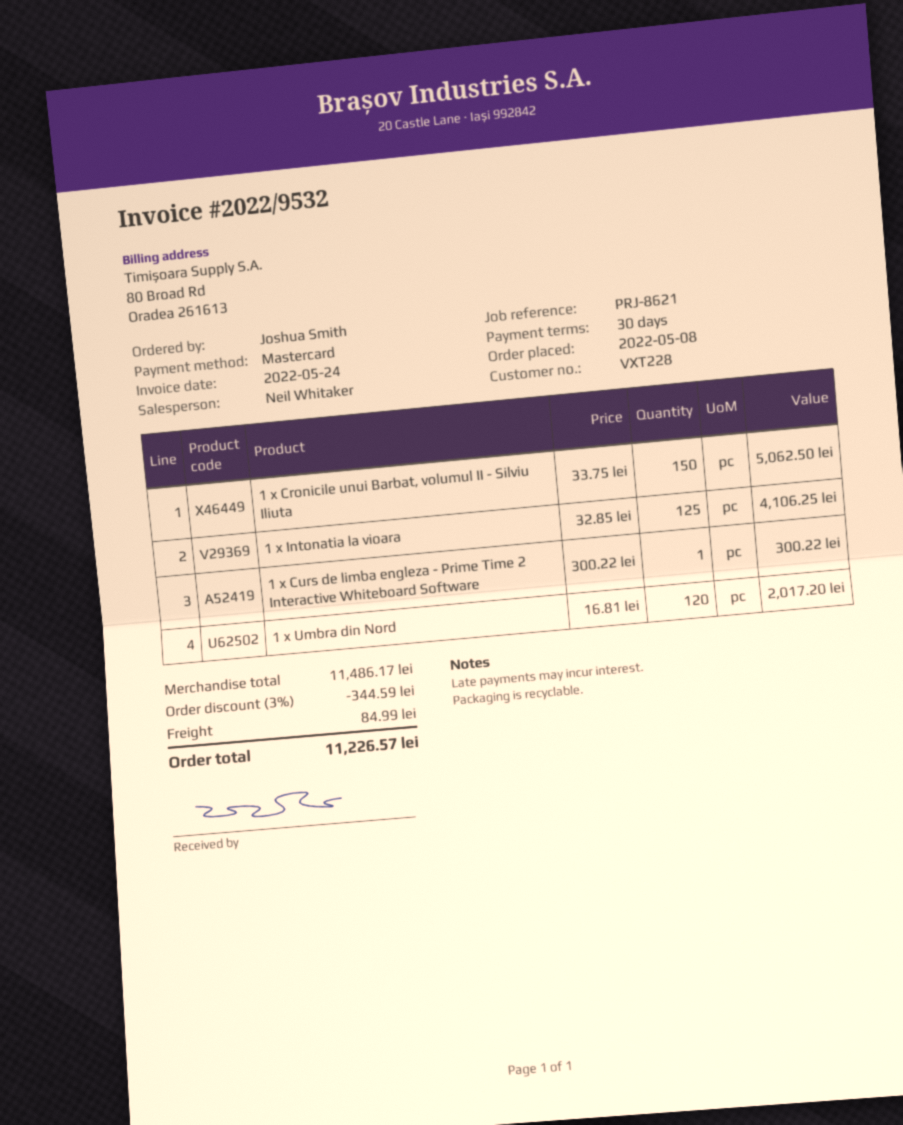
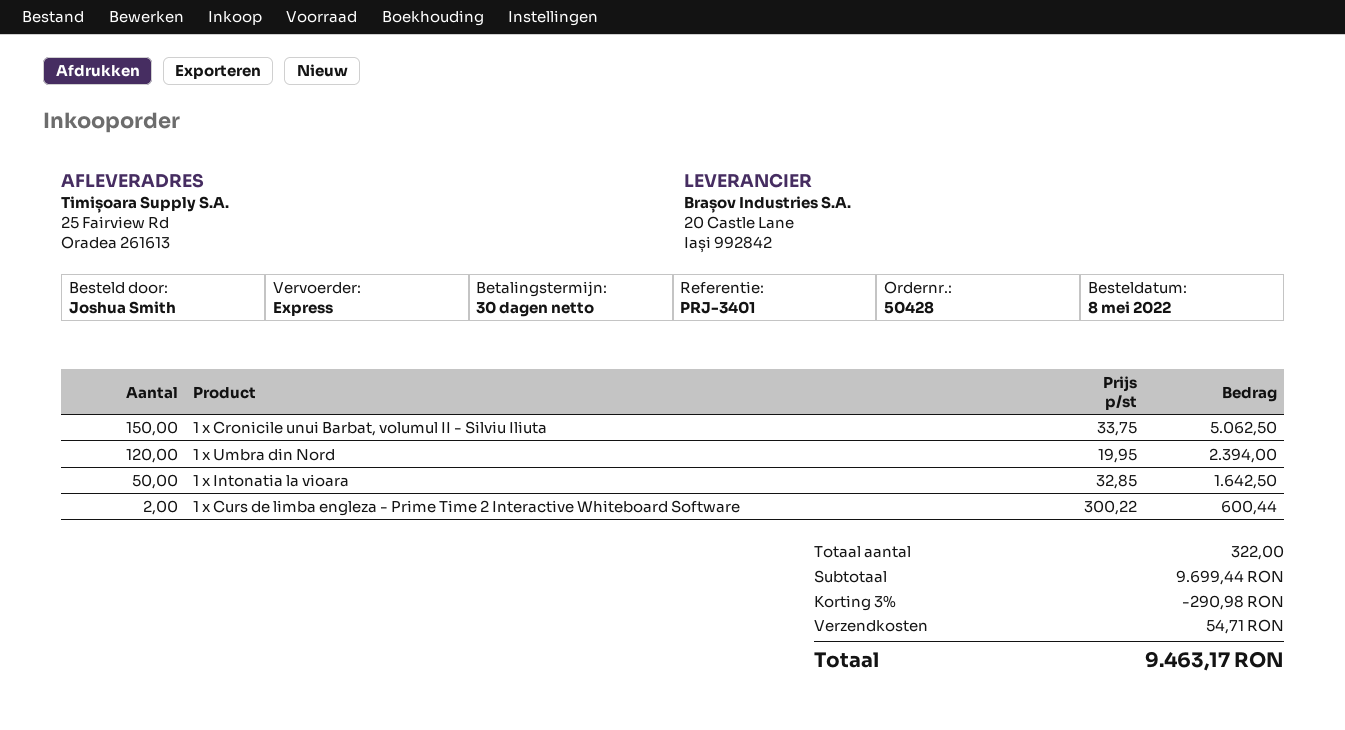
reference: PRJ-8621 -> PRJ-3401
1 x Intonatia la vioara: 125 x 32.85 = 4106.25 -> 50 x 32.85 = 1642.50
1 x Curs de limba engleza - Prime Time 2 Interactive Whiteboard Software: 1 x 300.22 = 300.22 -> 2 x 300.22 = 600.44
1 x Umbra din Nord: 120 x 16.81 = 2017.20 -> 120 x 19.95 = 2394.00
subtotal: 11486.17 -> 9699.44
discount: 3% = 344.59 -> 3% = 290.98
shipping: 84.99 -> 54.71
total: 11226.57 -> 9463.17

